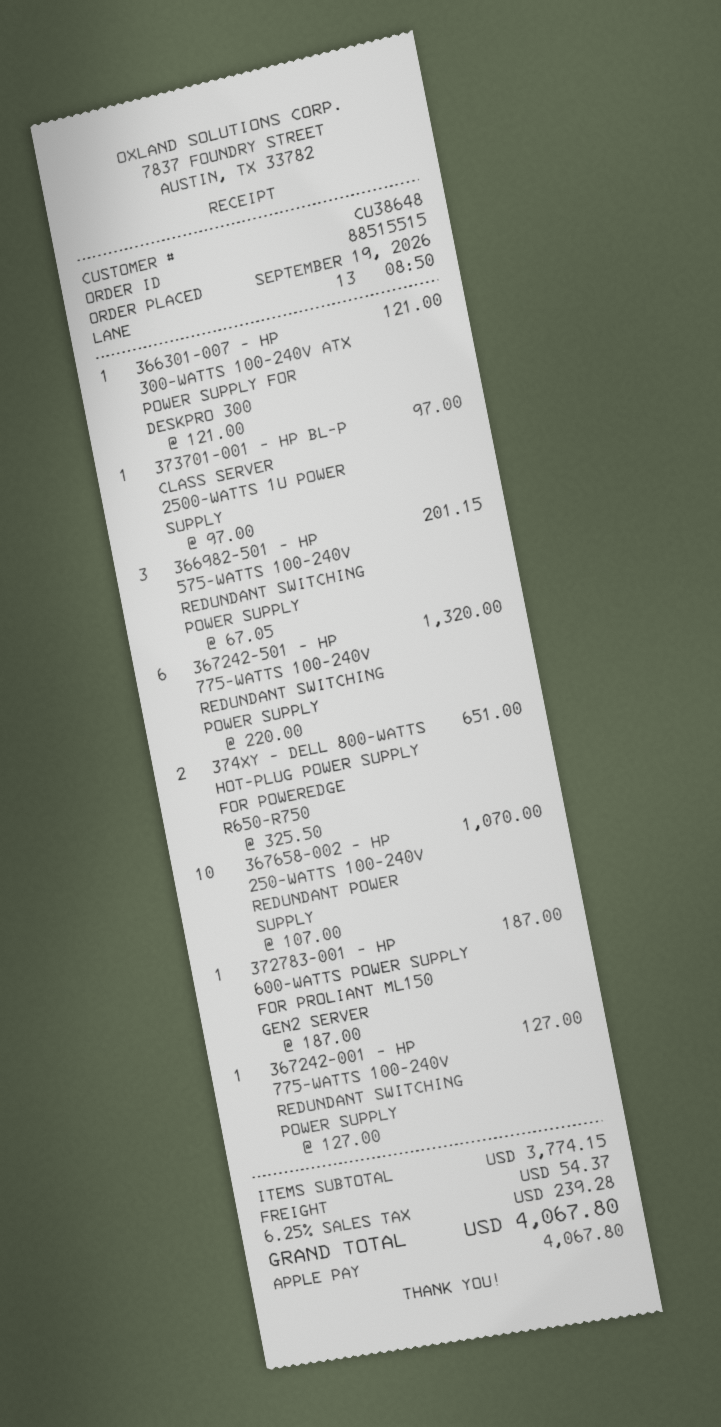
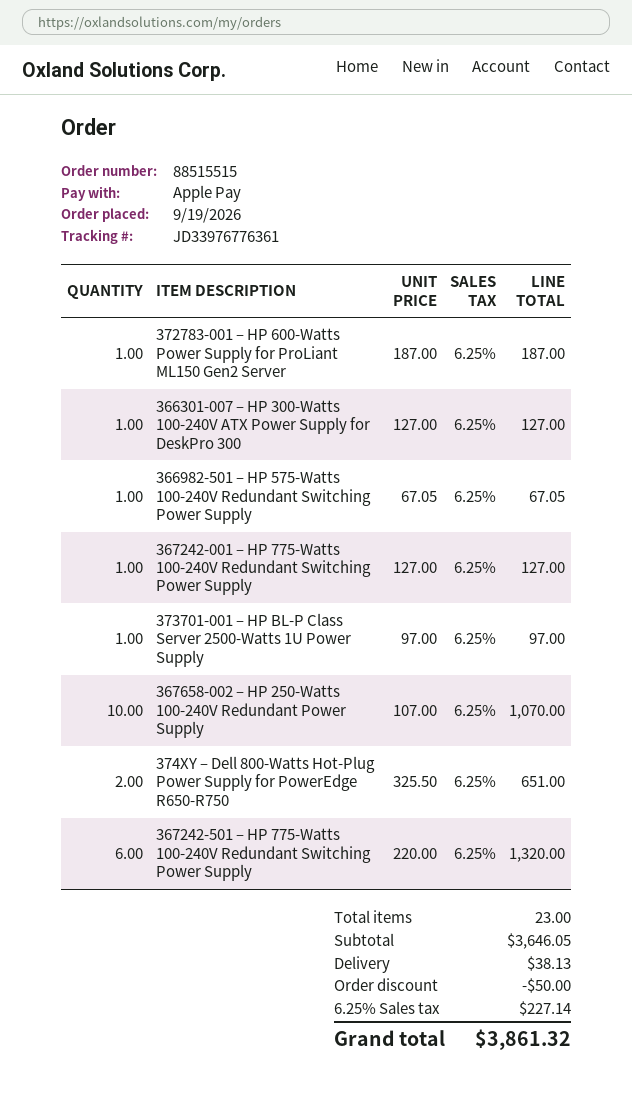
366301-007 – HP 300-WATTS 100-240V ATX POWER SUPPLY FOR DESKPRO 300: 1 x 121.00 = 121.00 -> 1 x 127.00 = 127.00
366982-501 – HP 575-WATTS 100-240V REDUNDANT SWITCHING POWER SUPPLY: 3 x 67.05 = 201.15 -> 1 x 67.05 = 67.05
subtotal: 3774.15 -> 3646.05
discount: none -> 50.00
shipping: 54.37 -> 38.13
tax: 6.25% = 239.28 -> 6.25% = 227.14
total: 4067.80 -> 3861.32

